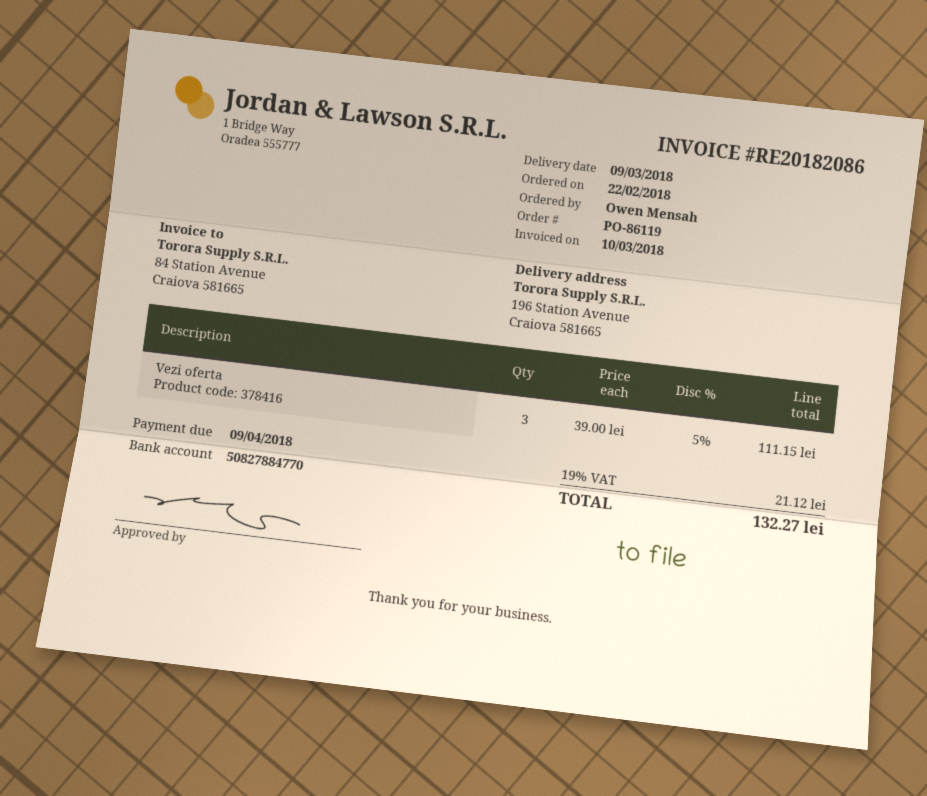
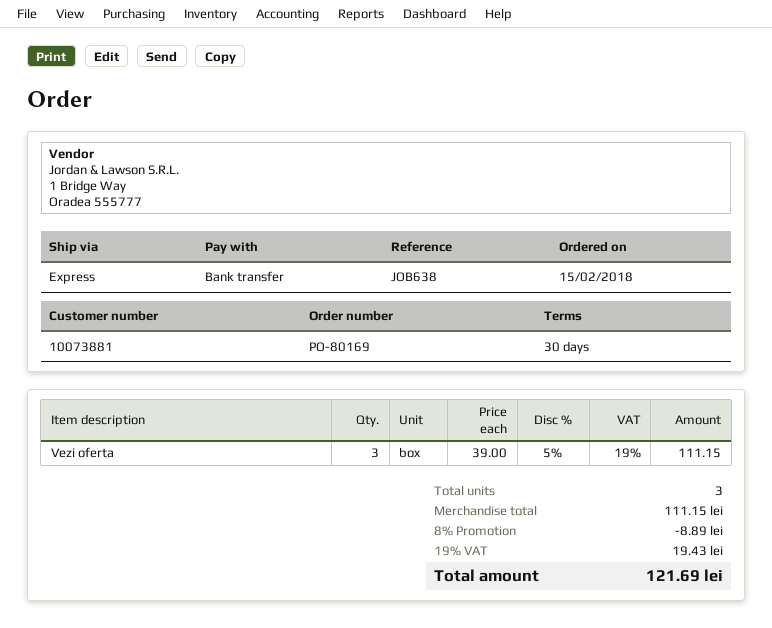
order number: PO-86119 -> PO-80169
order date: 2018-02-22 -> 2018-02-15
discount: none -> 8% = 8.89
tax: 19% = 21.12 -> 19% = 19.43
total: 132.27 -> 121.69

